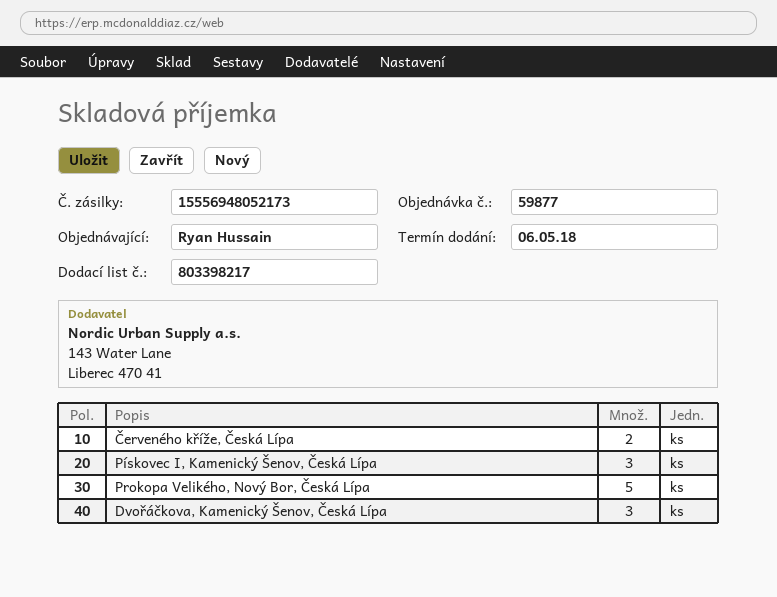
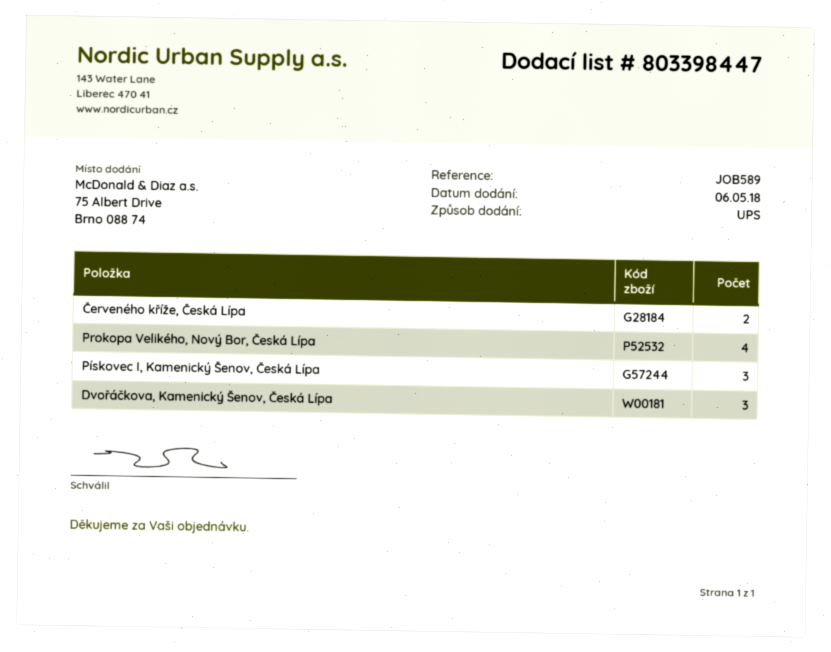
delivery note number: 803398217 -> 803398447
Prokopa Velikého, Nový Bor, Česká Lípa: 5 -> 4

